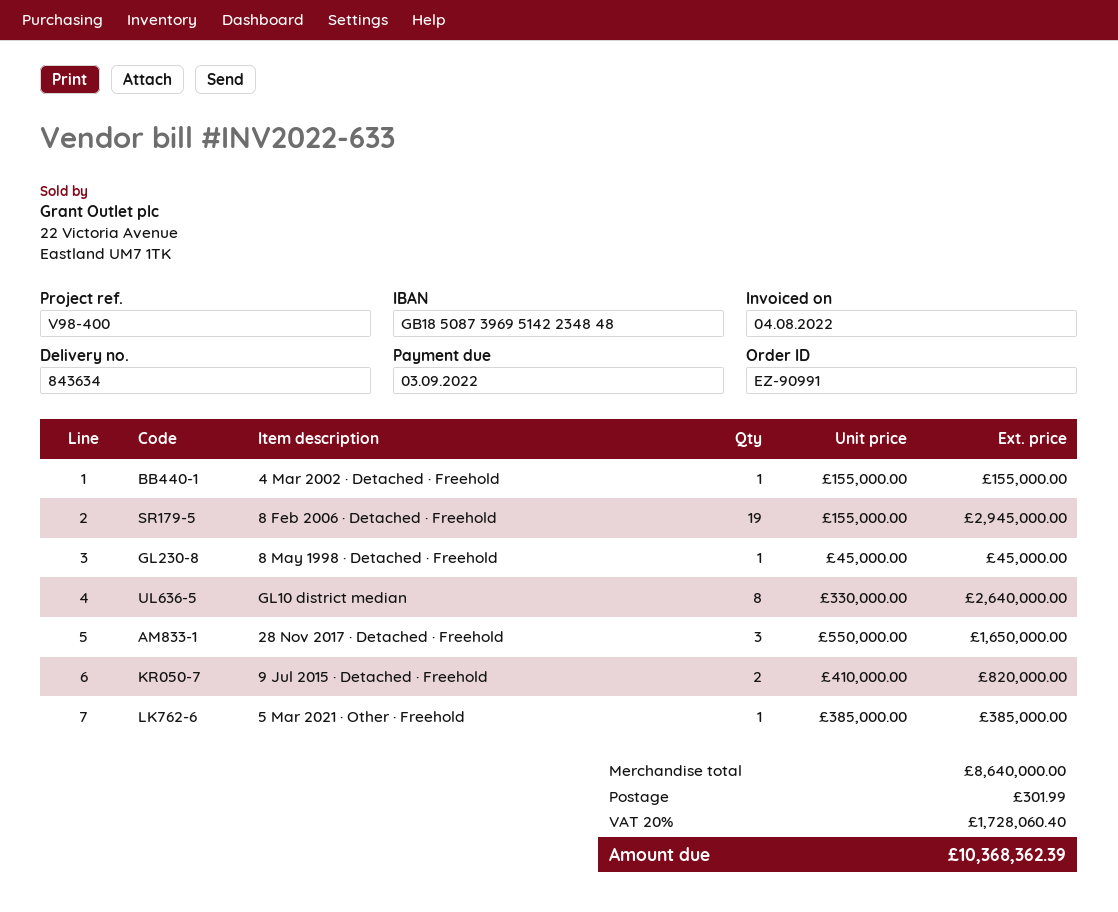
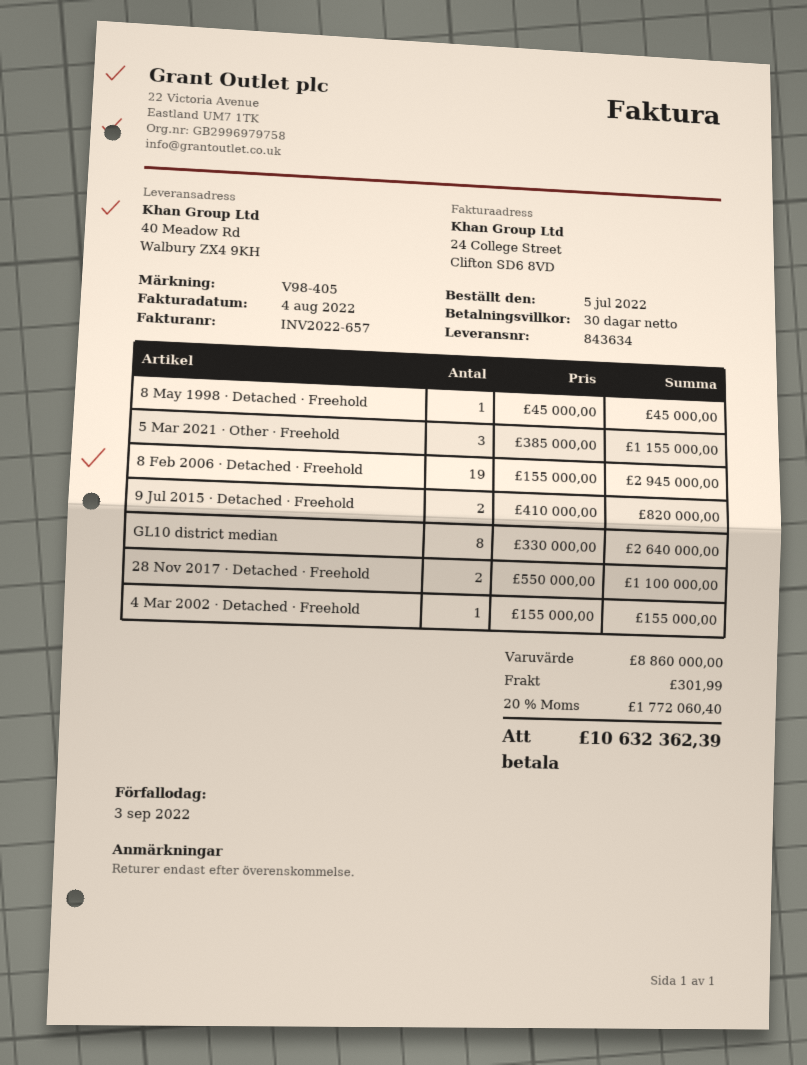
invoice number: INV2022-633 -> INV2022-657
reference: V98-400 -> V98-405
28 Nov 2017 · Detached · Freehold: 3 x 550000.00 = 1650000.00 -> 2 x 550000.00 = 1100000.00
5 Mar 2021 · Other · Freehold: 1 x 385000.00 = 385000.00 -> 3 x 385000.00 = 1155000.00
subtotal: 8640000.00 -> 8860000.00
tax: 20% = 1728060.40 -> 20% = 1772060.40
total: 10368362.39 -> 10632362.39

